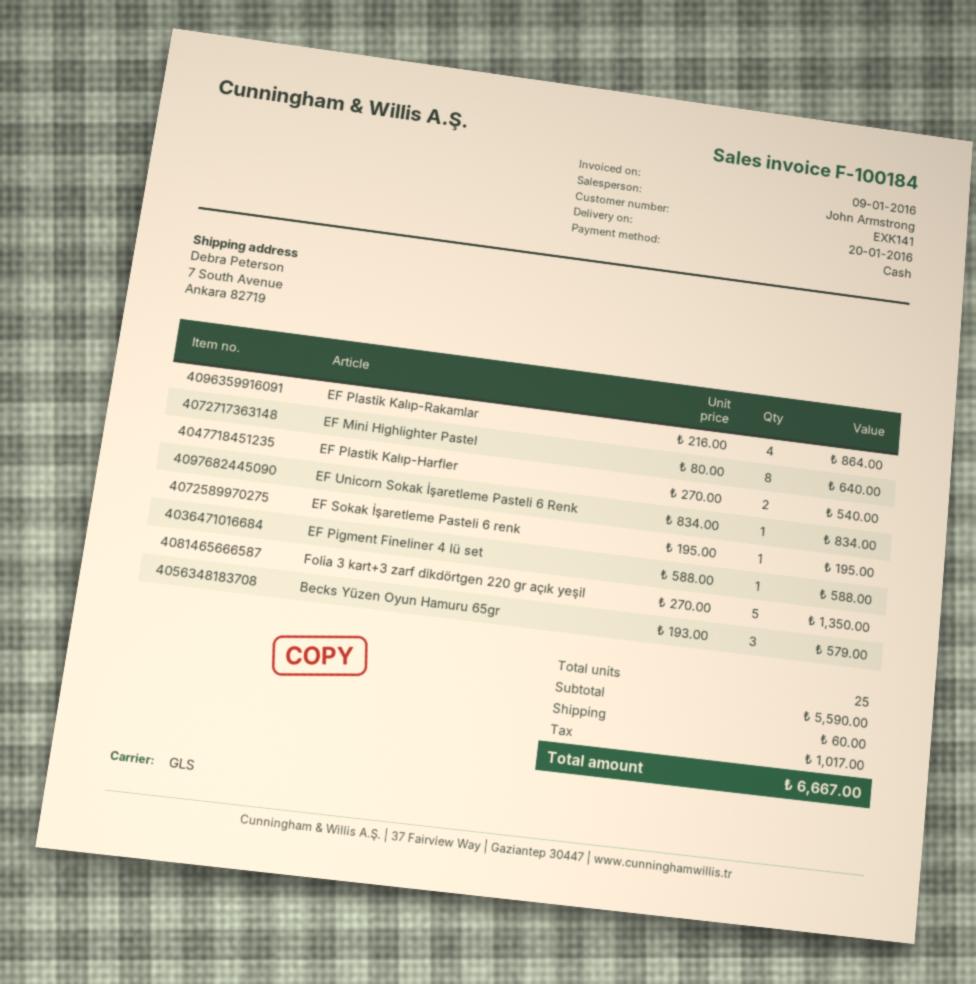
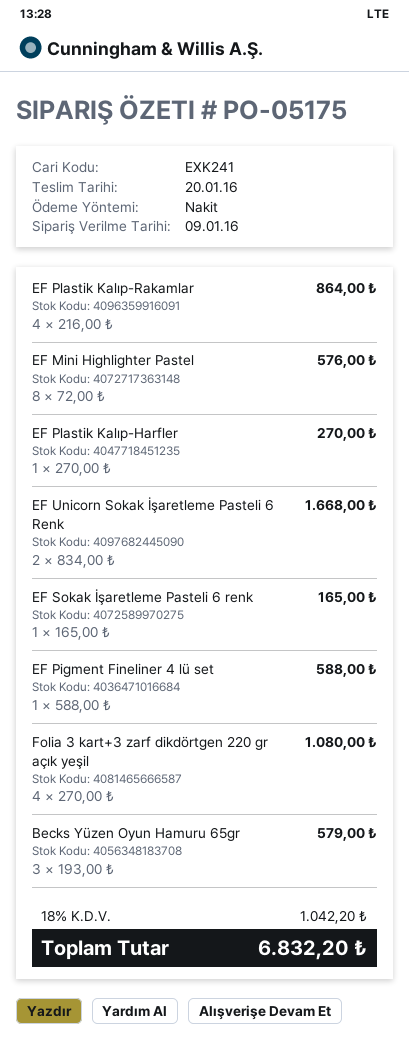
customer number: EXK141 -> EXK241
EF Mini Highlighter Pastel: 8 x 80.00 = 640.00 -> 8 x 72.00 = 576.00
EF Plastik Kalıp-Harfler: 2 x 270.00 = 540.00 -> 1 x 270.00 = 270.00
EF Unicorn Sokak İşaretleme Pasteli 6 Renk: 1 x 834.00 = 834.00 -> 2 x 834.00 = 1668.00
EF Sokak İşaretleme Pasteli 6 renk: 1 x 195.00 = 195.00 -> 1 x 165.00 = 165.00
Folia 3 kart+3 zarf dikdörtgen 220 gr açık yeşil: 5 x 270.00 = 1350.00 -> 4 x 270.00 = 1080.00
shipping: 60.00 -> none
tax: 1017.00 -> 1042.20
total: 6667.00 -> 6832.20

